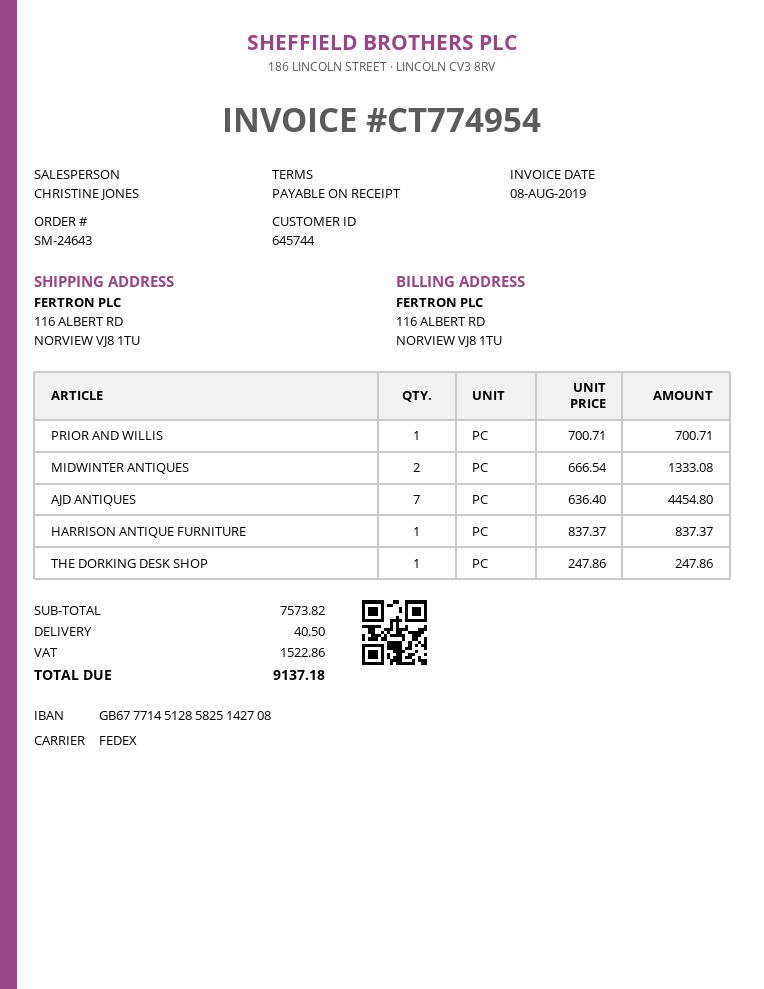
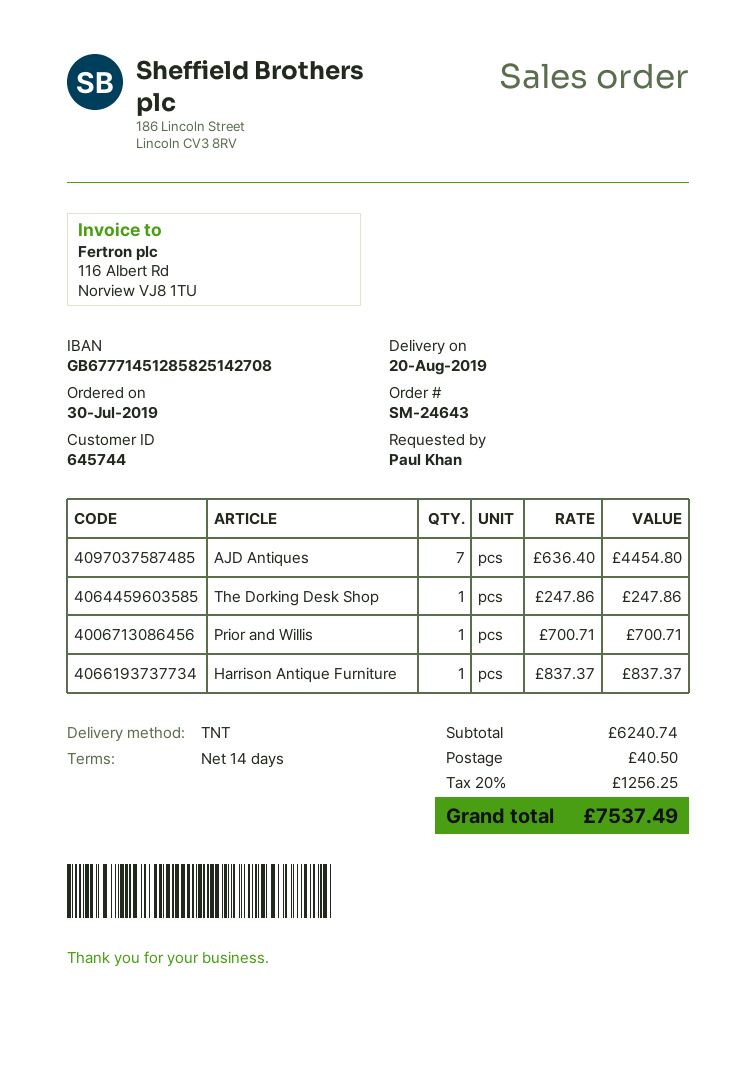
payment terms: on receipt -> 14 days
shipping method: FedEx -> TNT
MIDWINTER ANTIQUES: 2 x 666.54 = 1333.08 -> none
subtotal: 7573.82 -> 6240.74
tax: 1522.86 -> 1256.25
total: 9137.18 -> 7537.49

